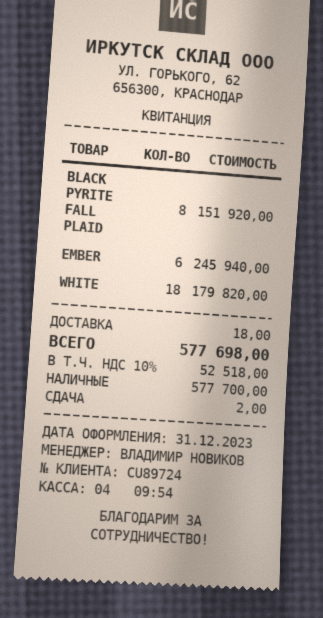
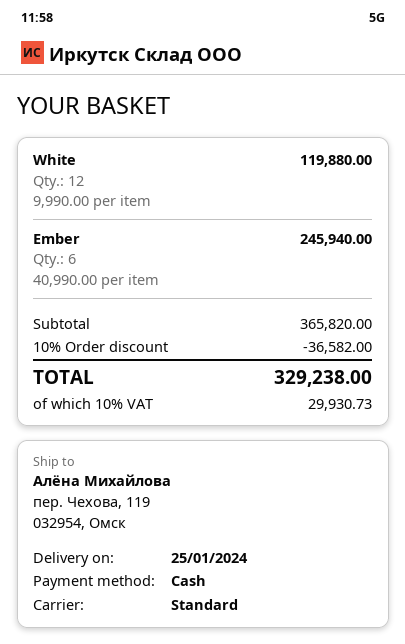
BLACK PYRITE FALL PLAID: 8 for 151920.00 -> none
WHITE: 18 for 179820.00 -> 12 for 119880.00
discount: none -> 10% = 36582.00
shipping: 18.00 -> none
tax: 10% = 52518.00 -> 10% = 29930.73
total: 577698.00 -> 329238.00

